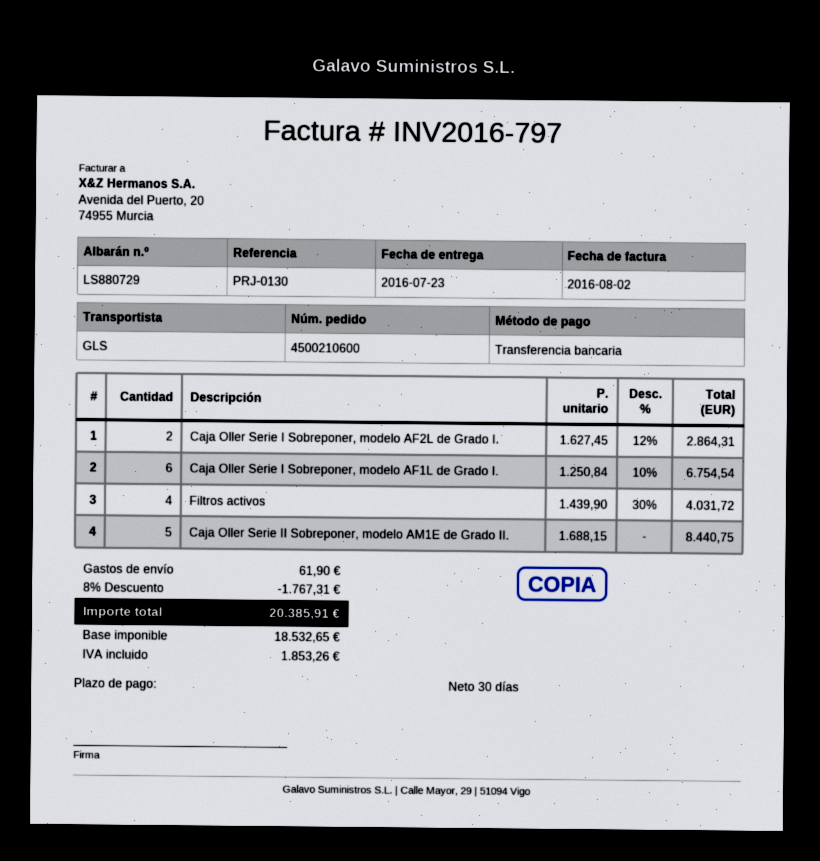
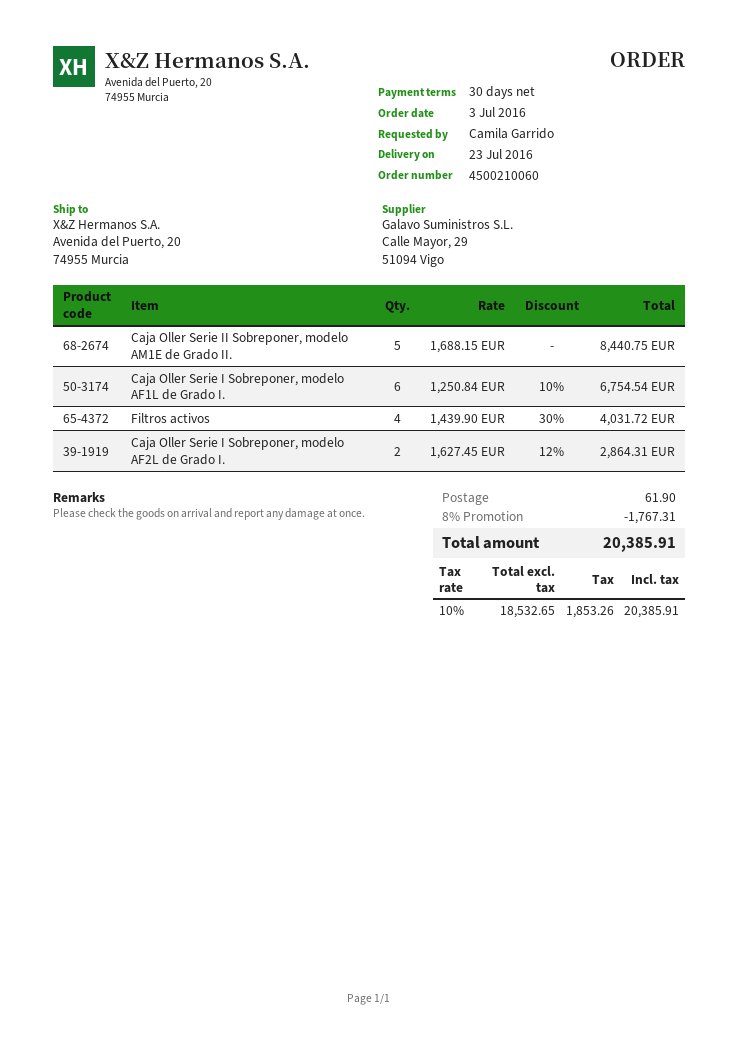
order number: 4500210600 -> 4500210060

